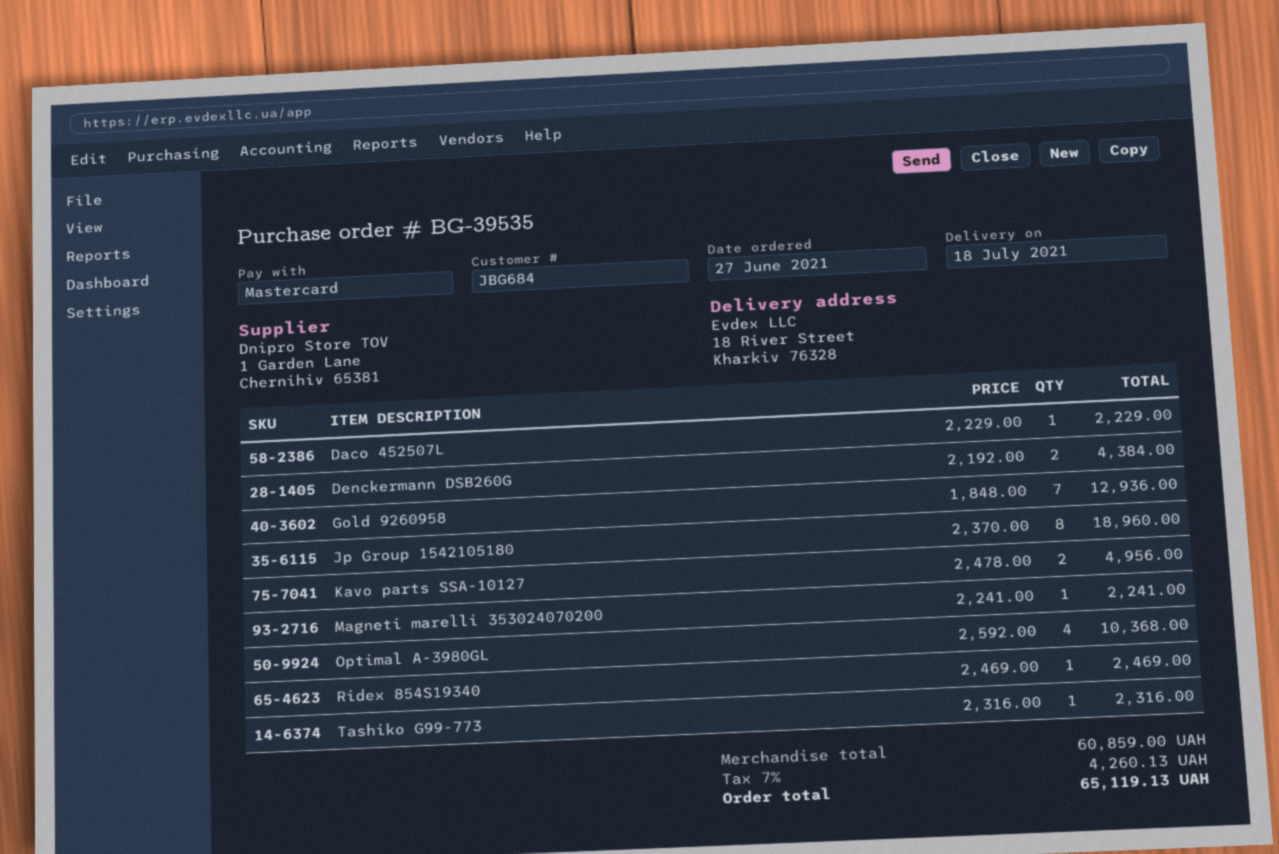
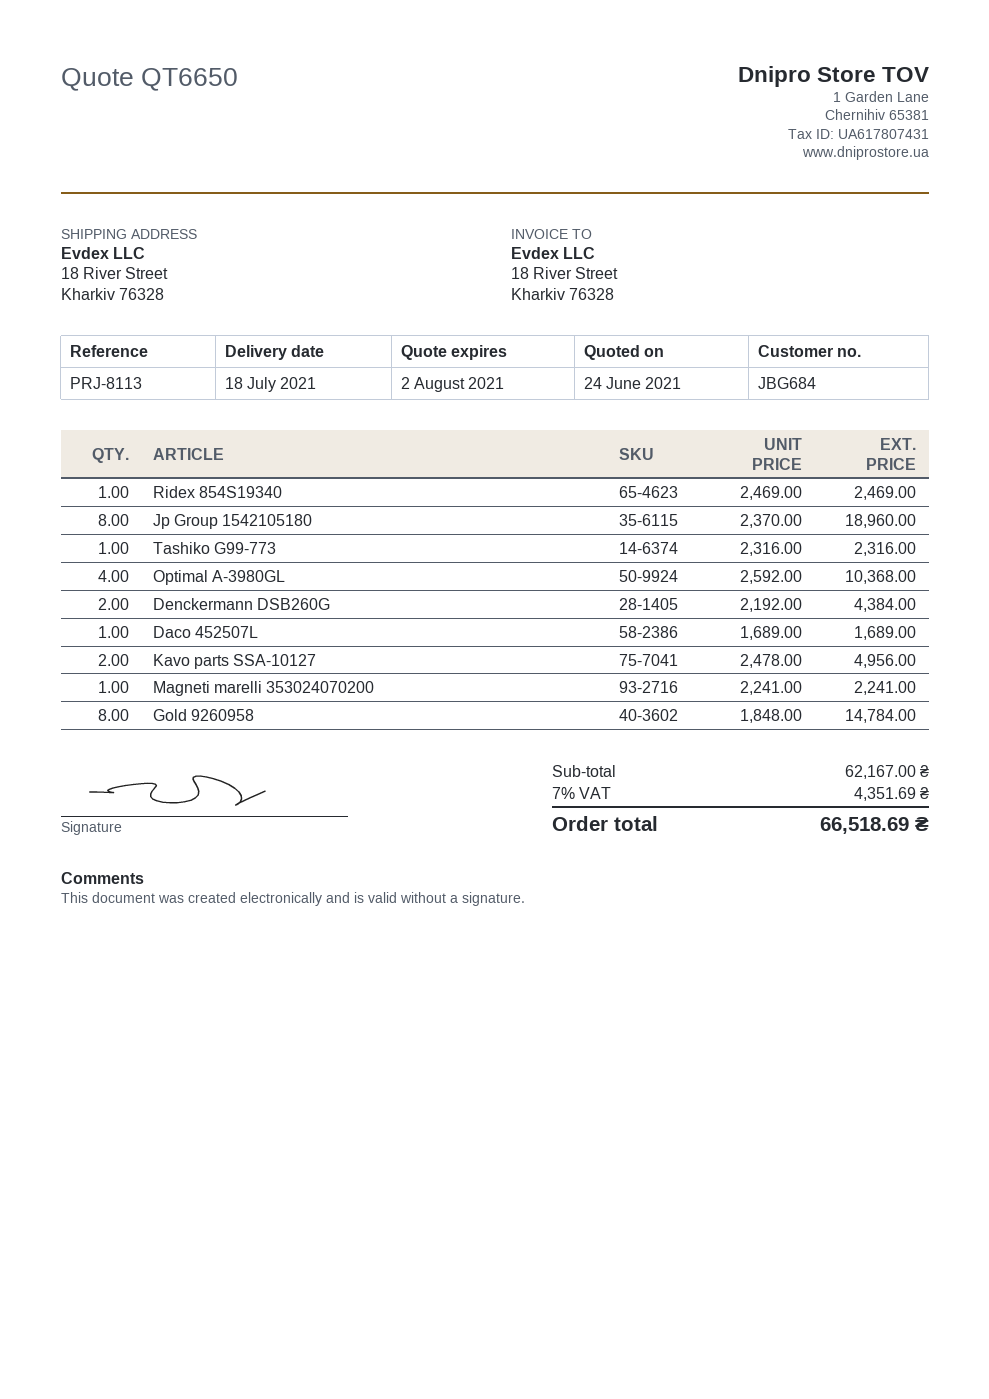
Daco 452507L: 1 x 2229.00 = 2229.00 -> 1 x 1689.00 = 1689.00
Gold 9260958: 7 x 1848.00 = 12936.00 -> 8 x 1848.00 = 14784.00
subtotal: 60859.00 -> 62167.00
tax: 7% = 4260.13 -> 7% = 4351.69
total: 65119.13 -> 66518.69

